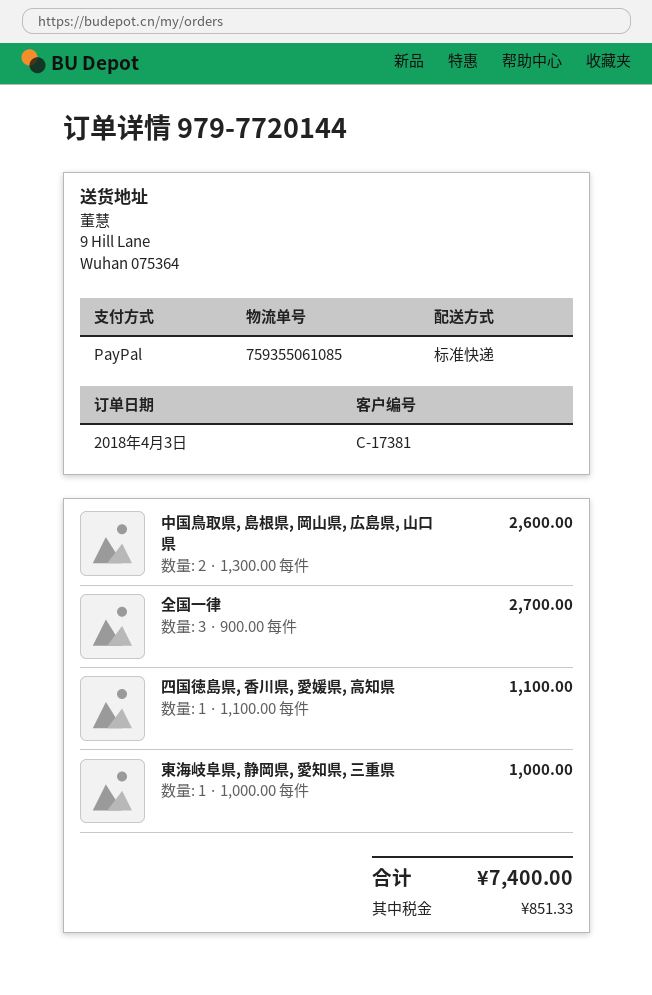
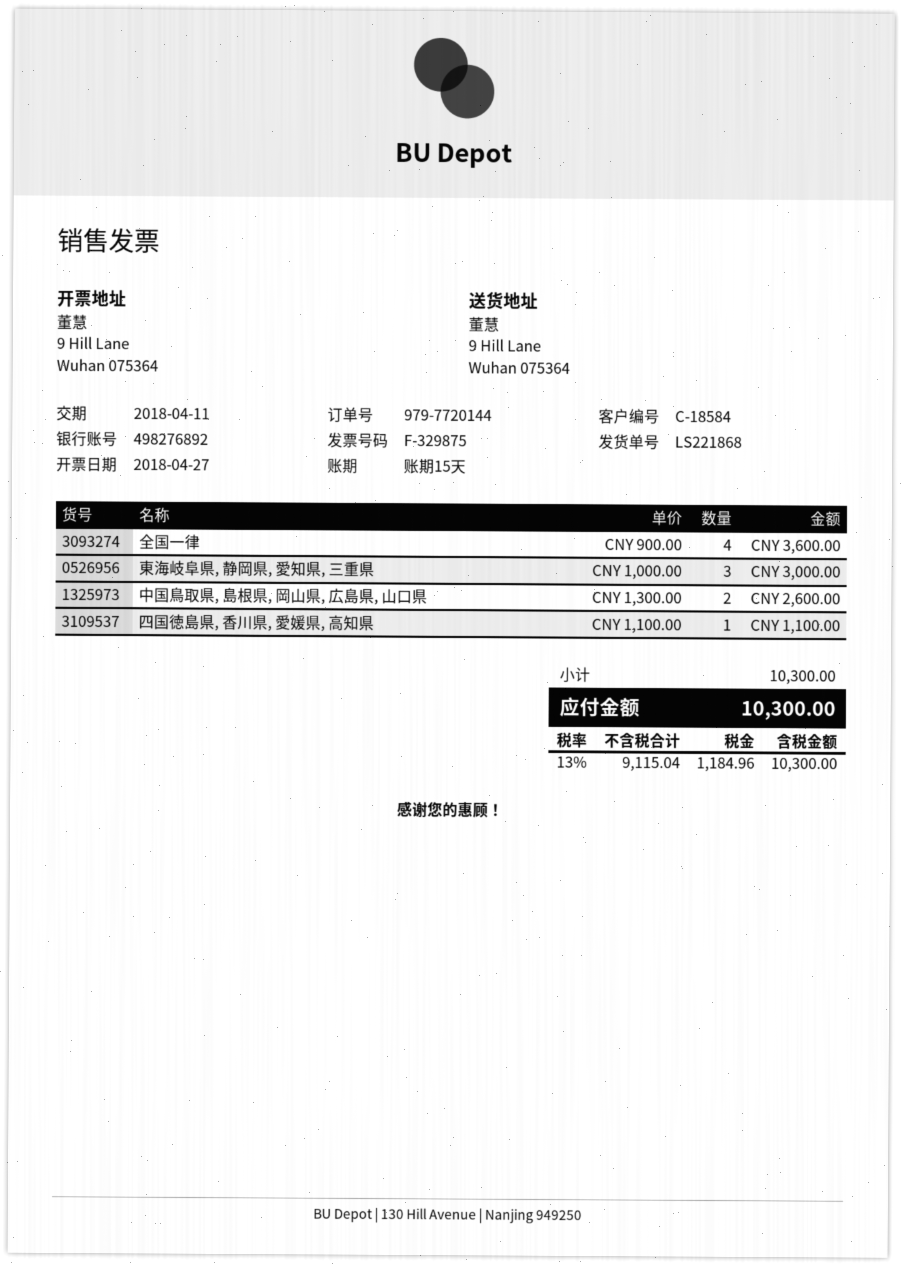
customer number: C-17381 -> C-18584
全国一律: 3 x 900.00 = 2700.00 -> 4 x 900.00 = 3600.00
東海岐阜県, 静岡県, 愛知県, 三重県: 1 x 1000.00 = 1000.00 -> 3 x 1000.00 = 3000.00
tax: 851.33 -> 1184.96
total: 7400.00 -> 10300.00

